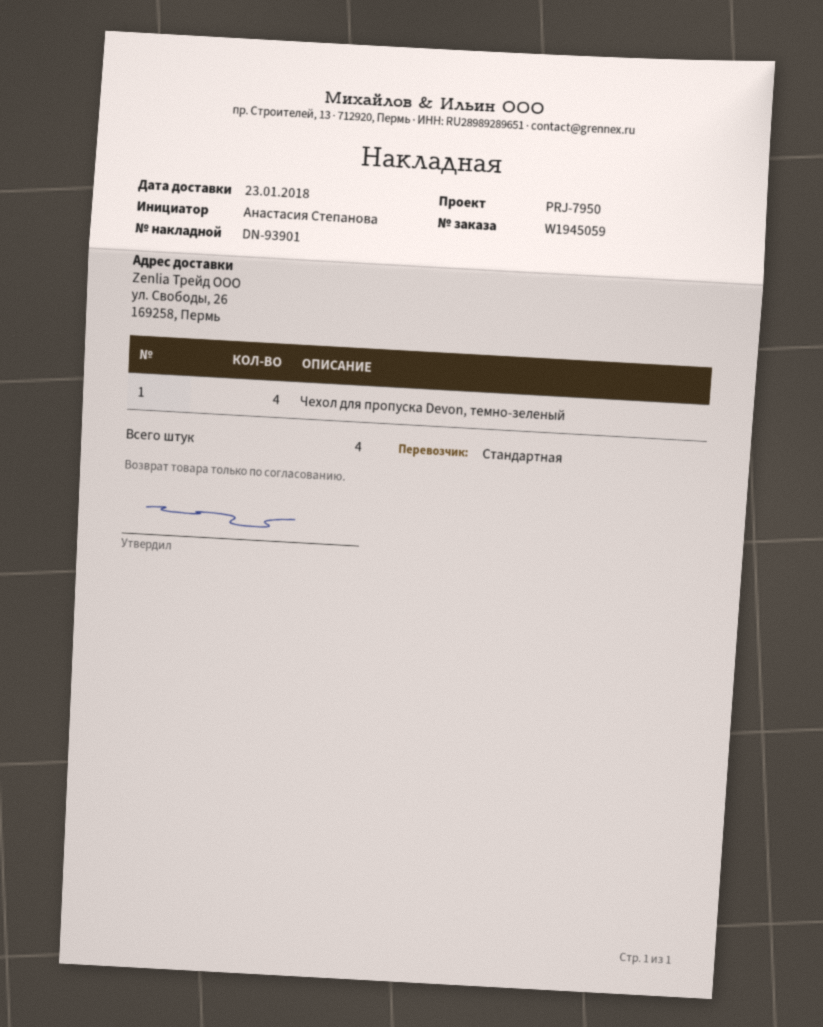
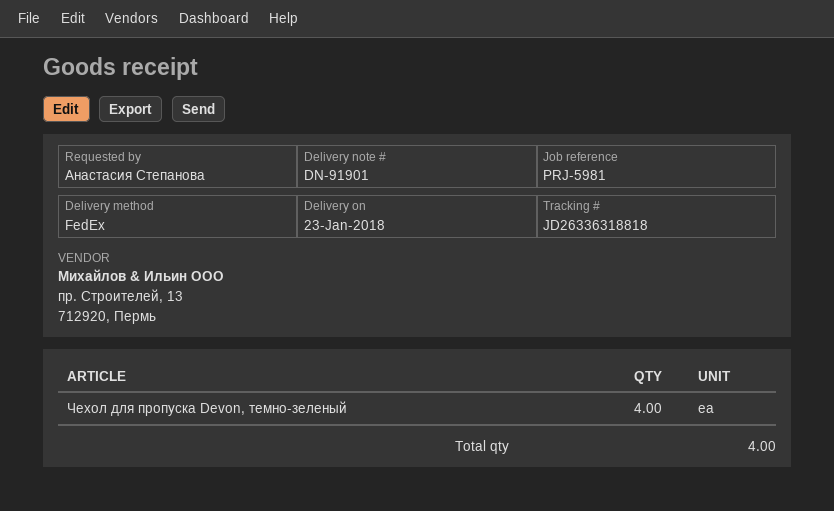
delivery note number: DN-93901 -> DN-91901
reference: PRJ-7950 -> PRJ-5981
shipping method: standard -> FedEx

